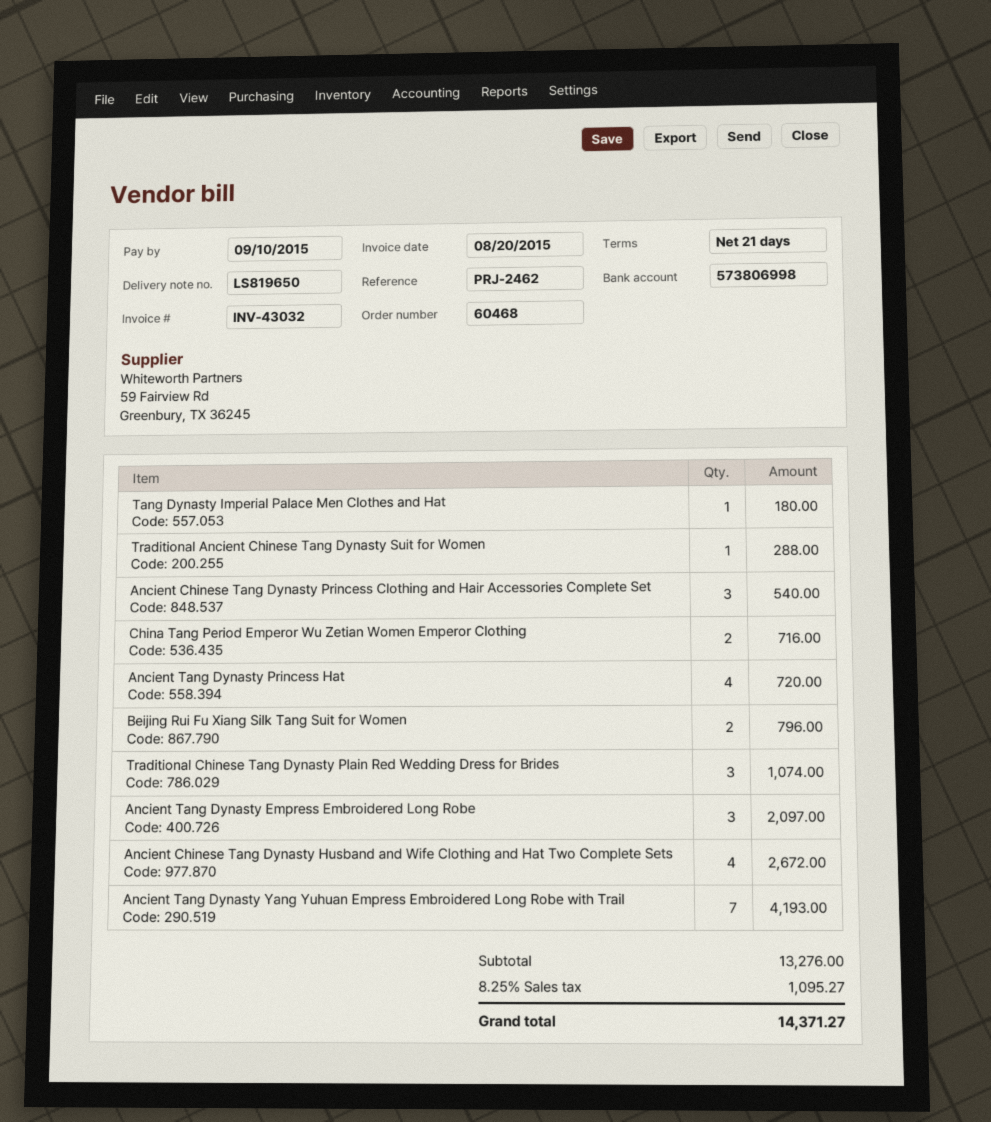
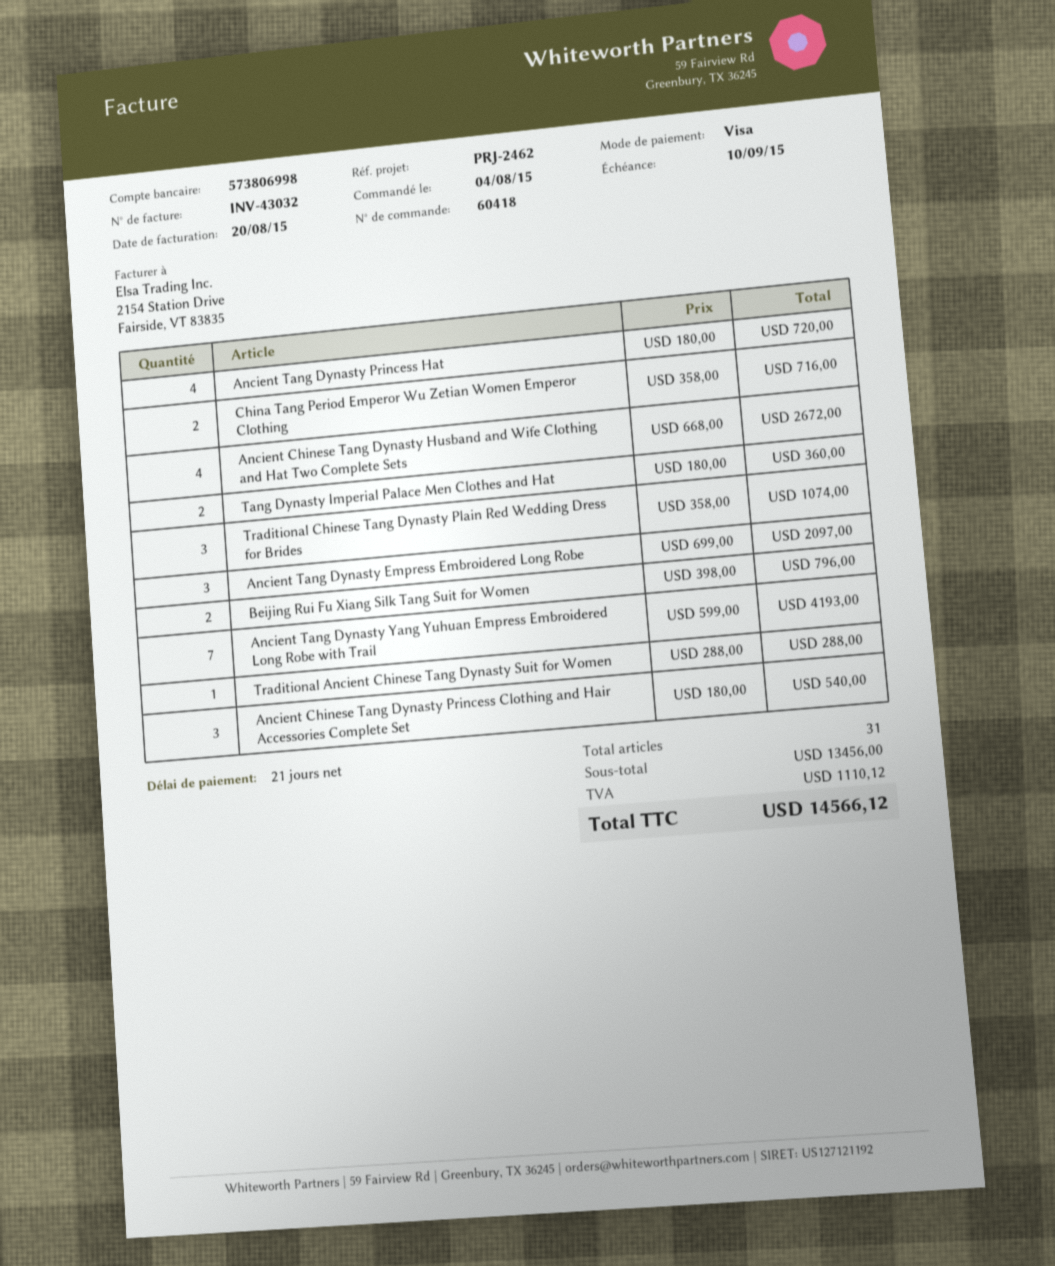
order number: 60468 -> 60418
Tang Dynasty Imperial Palace Men Clothes and Hat: 1 for 180.00 -> 2 for 360.00
subtotal: 13276.00 -> 13456.00
tax: 1095.27 -> 1110.12
total: 14371.27 -> 14566.12

